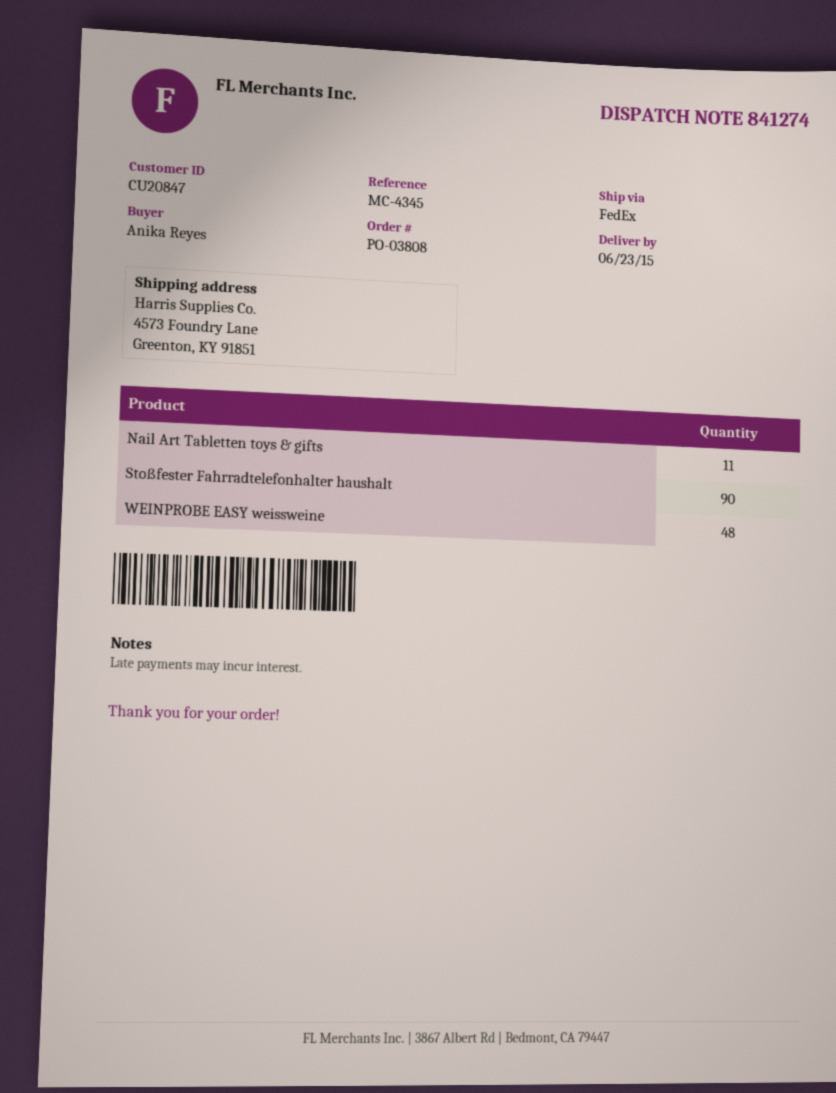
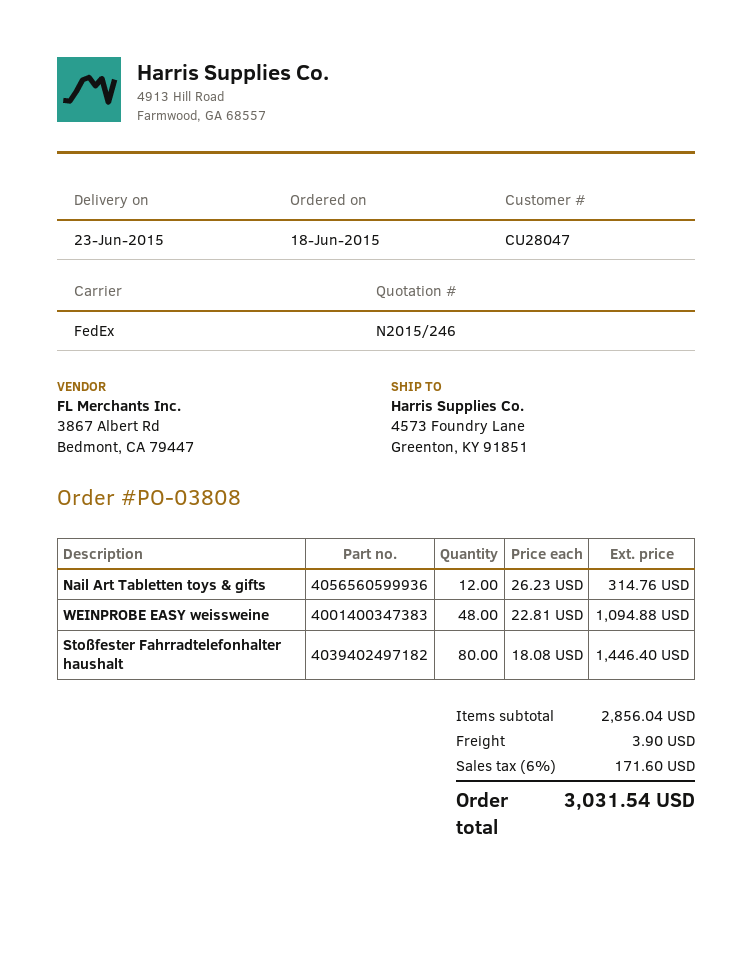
customer number: CU20847 -> CU28047
Nail Art Tabletten toys & gifts: 11 -> 12
Stoßfester Fahrradtelefonhalter haushalt: 90 -> 80

